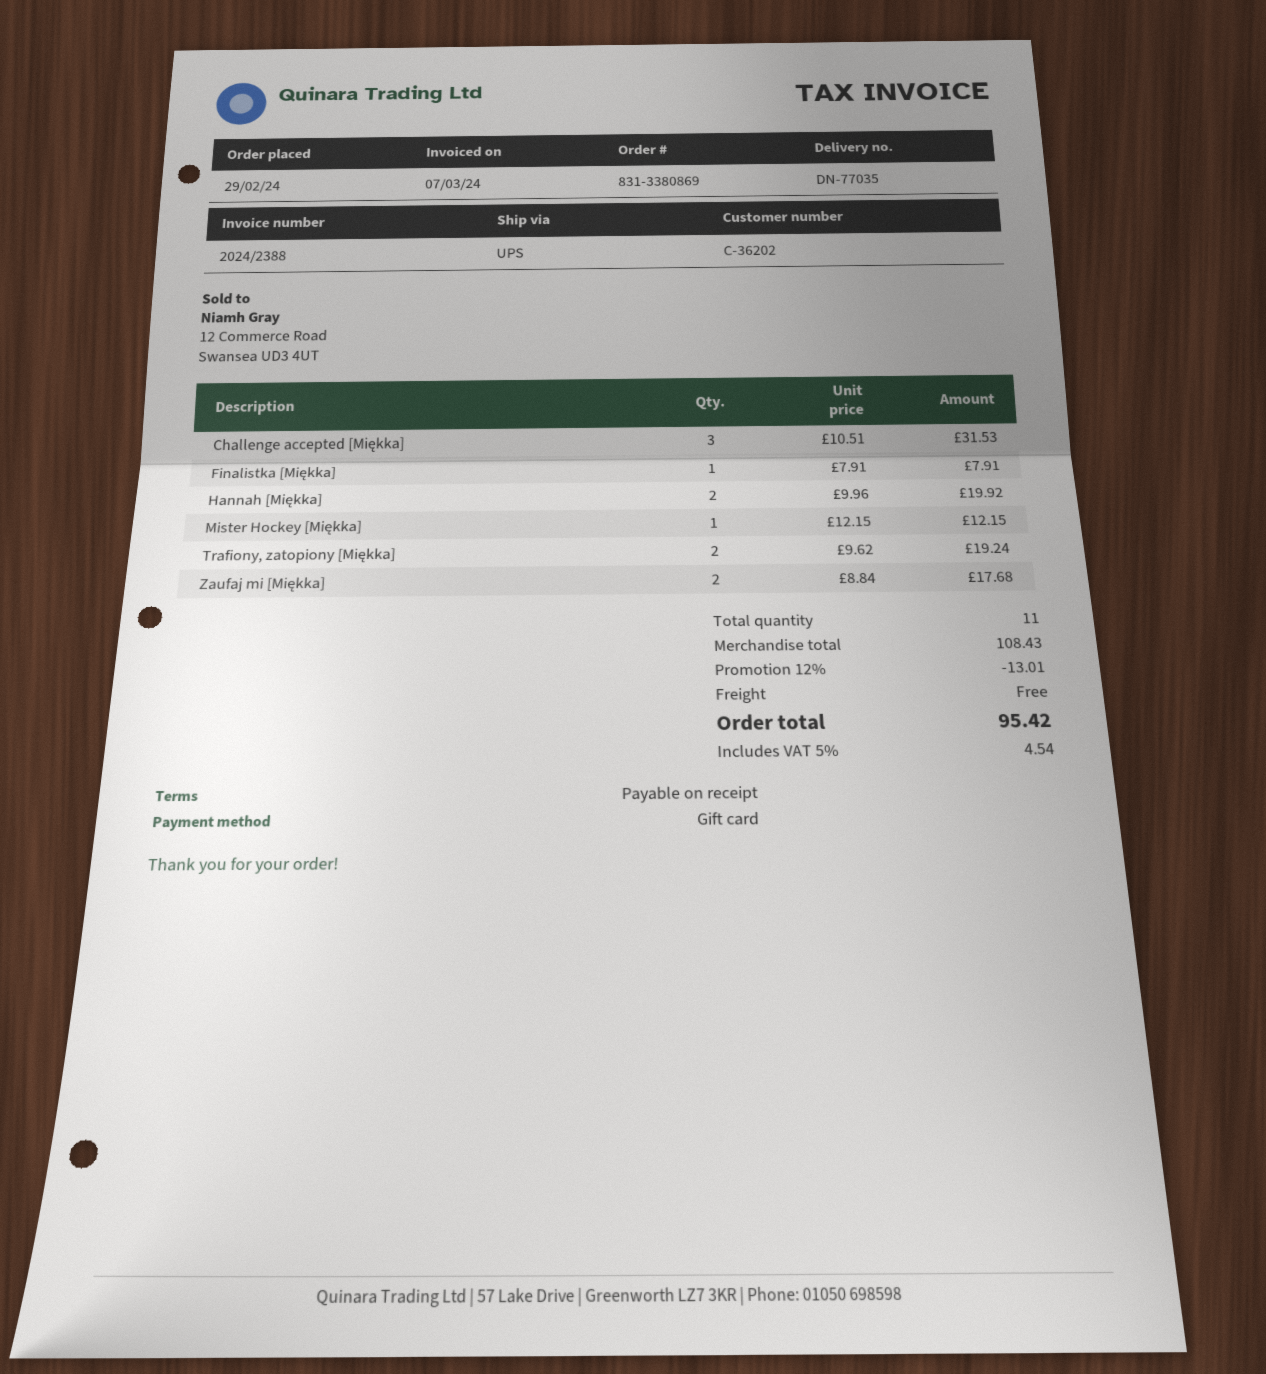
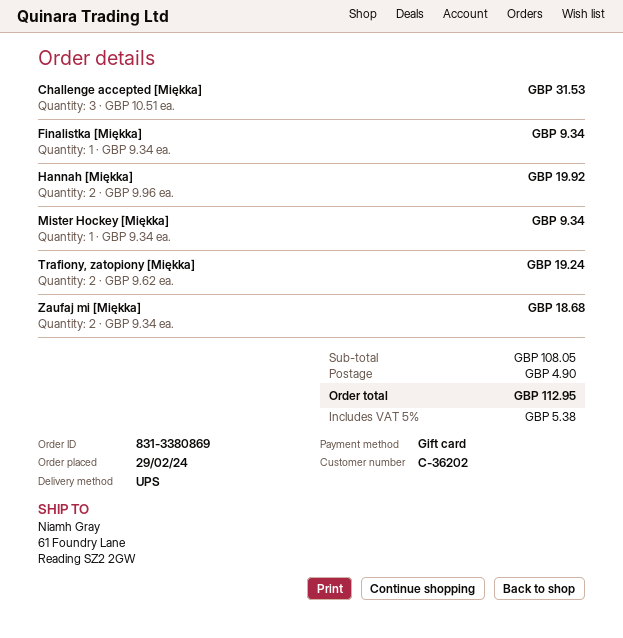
Finalistka [Miękka]: 1 x 7.91 = 7.91 -> 1 x 9.34 = 9.34
Mister Hockey [Miękka]: 1 x 12.15 = 12.15 -> 1 x 9.34 = 9.34
Zaufaj mi [Miękka]: 2 x 8.84 = 17.68 -> 2 x 9.34 = 18.68
subtotal: 108.43 -> 108.05
discount: 12% = 13.01 -> none
shipping: 0.00 -> 4.90
tax: 5% = 4.54 -> 5% = 5.38
total: 95.42 -> 112.95

